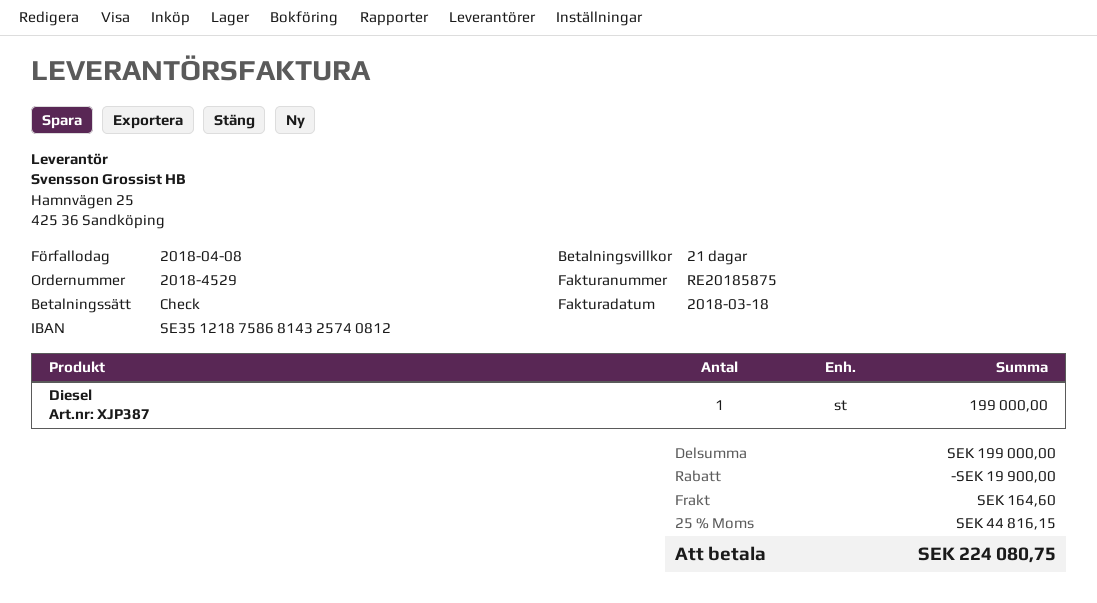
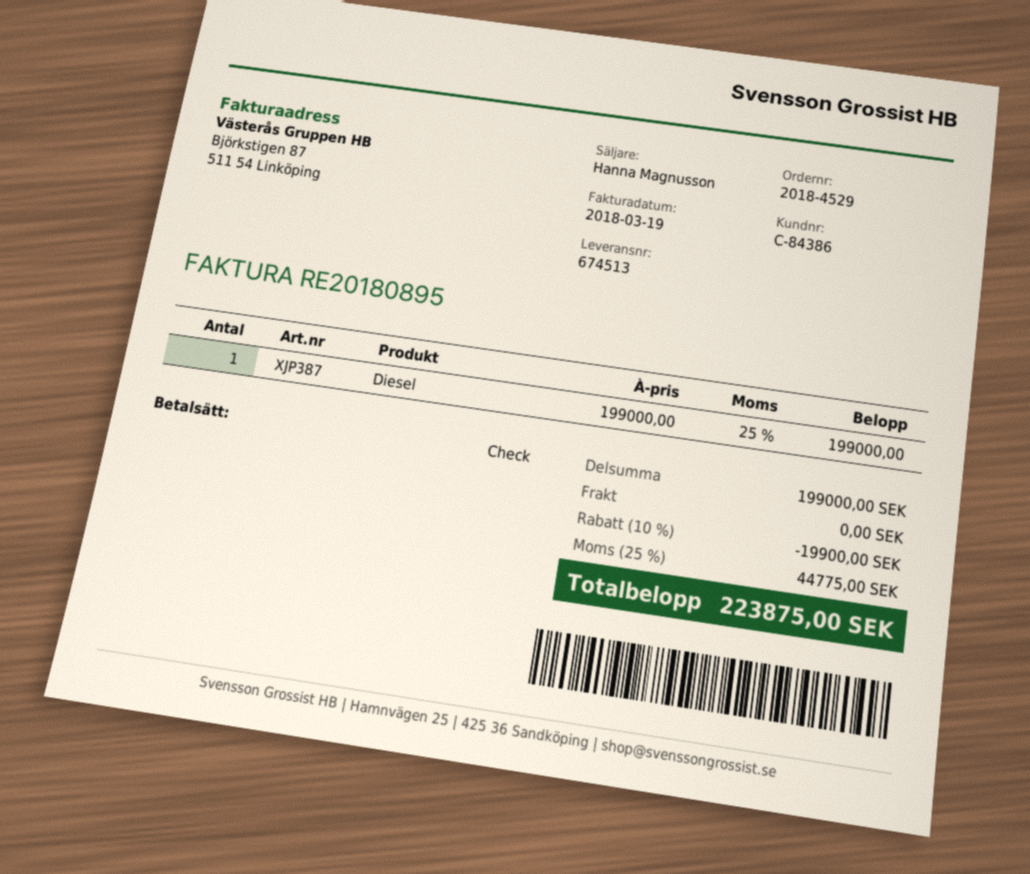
invoice number: RE20185875 -> RE20180895
invoice date: 2018-03-18 -> 2018-03-19
shipping: 164.60 -> 0.00
tax: 25% = 44816.15 -> 25% = 44775.00
total: 224080.75 -> 223875.00

